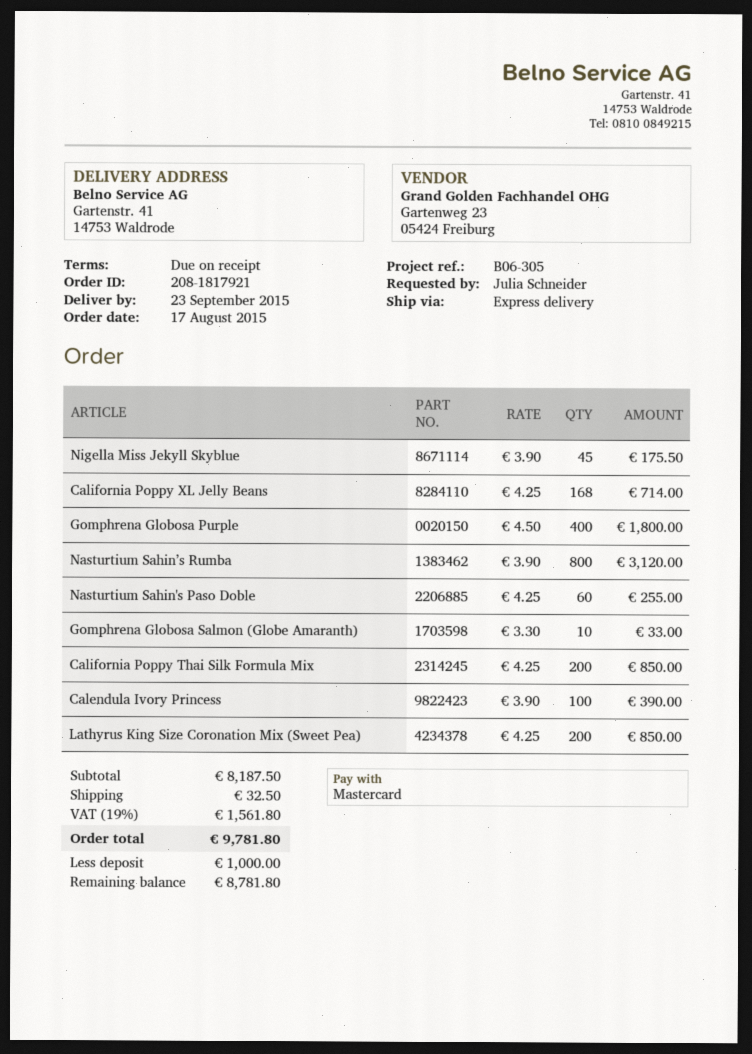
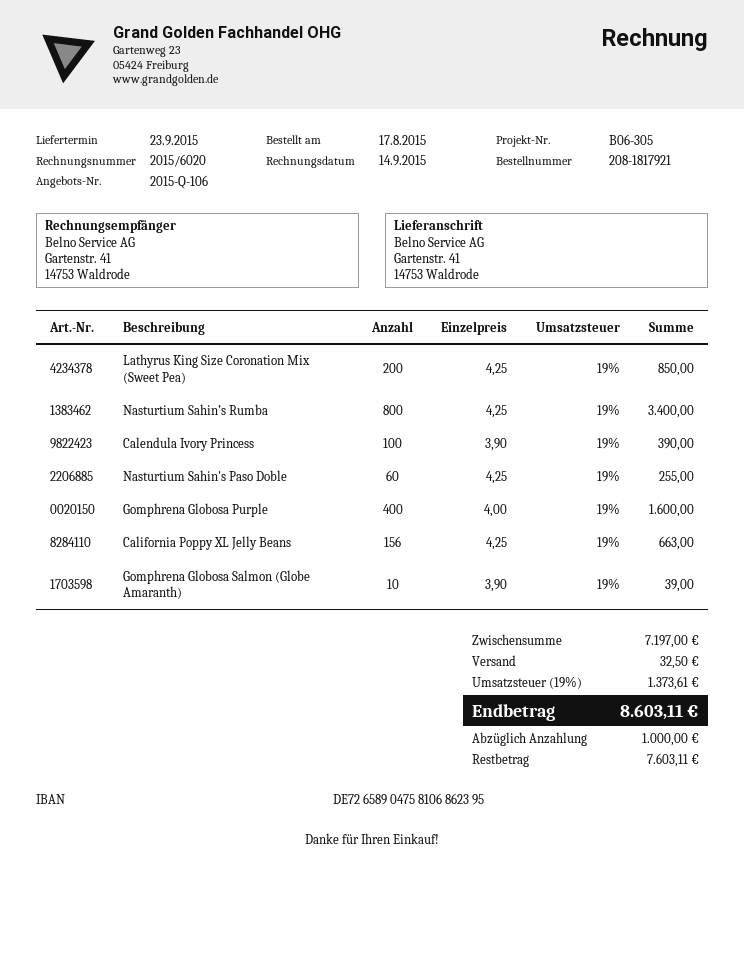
Nigella Miss Jekyll Skyblue: 45 x 3.90 = 175.50 -> none
California Poppy XL Jelly Beans: 168 x 4.25 = 714.00 -> 156 x 4.25 = 663.00
Gomphrena Globosa Purple: 400 x 4.50 = 1800.00 -> 400 x 4.00 = 1600.00
Nasturtium Sahin’s Rumba: 800 x 3.90 = 3120.00 -> 800 x 4.25 = 3400.00
Gomphrena Globosa Salmon (Globe Amaranth): 10 x 3.30 = 33.00 -> 10 x 3.90 = 39.00
California Poppy Thai Silk Formula Mix: 200 x 4.25 = 850.00 -> none
subtotal: 8187.50 -> 7197.00
tax: 19% = 1561.80 -> 19% = 1373.61
total: 9781.80 -> 8603.11
balance: 8781.80 -> 7603.11

